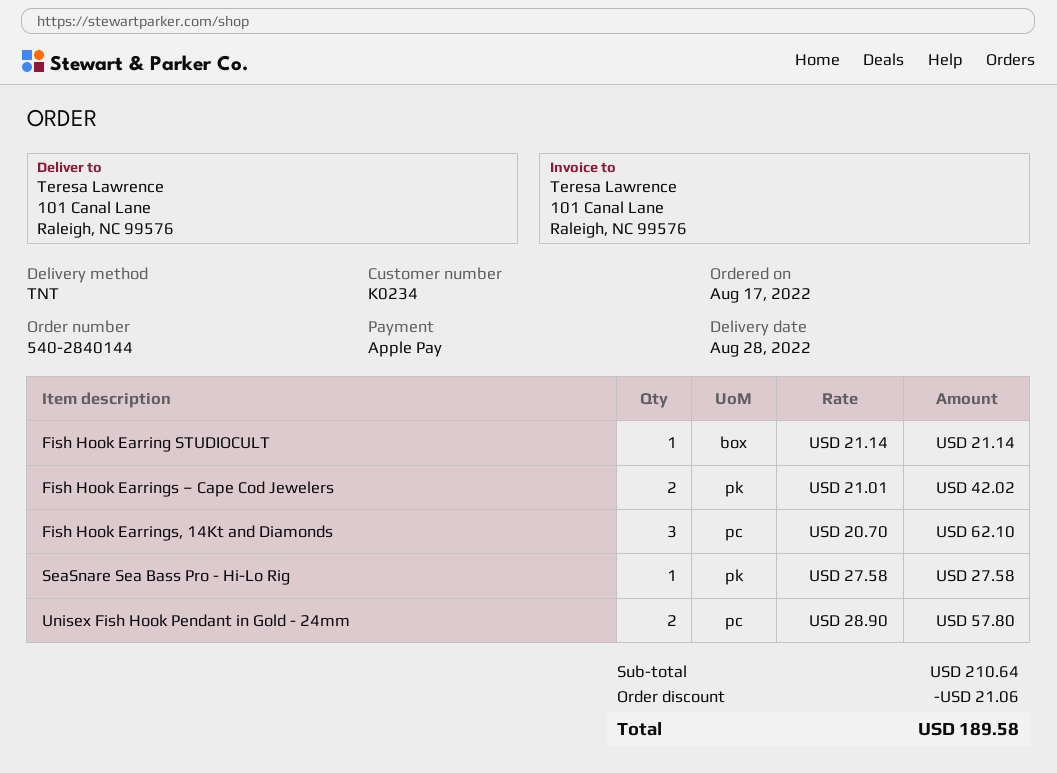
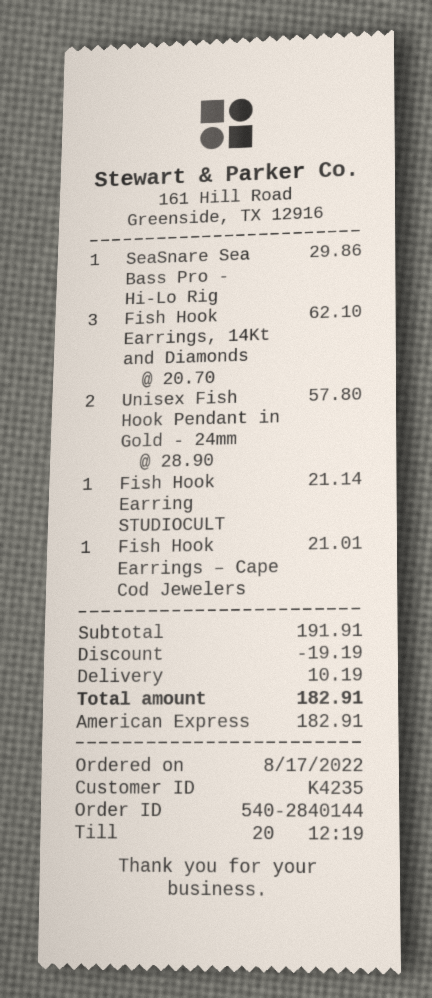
customer number: K0234 -> K4235
payment method: Apple Pay -> American Express
Fish Hook Earrings – Cape Cod Jewelers: 2 x 21.01 = 42.02 -> 1 x 21.01 = 21.01
SeaSnare Sea Bass Pro - Hi-Lo Rig: 1 x 27.58 = 27.58 -> 1 x 29.86 = 29.86
subtotal: 210.64 -> 191.91
discount: 21.06 -> 19.19
shipping: none -> 10.19
total: 189.58 -> 182.91

